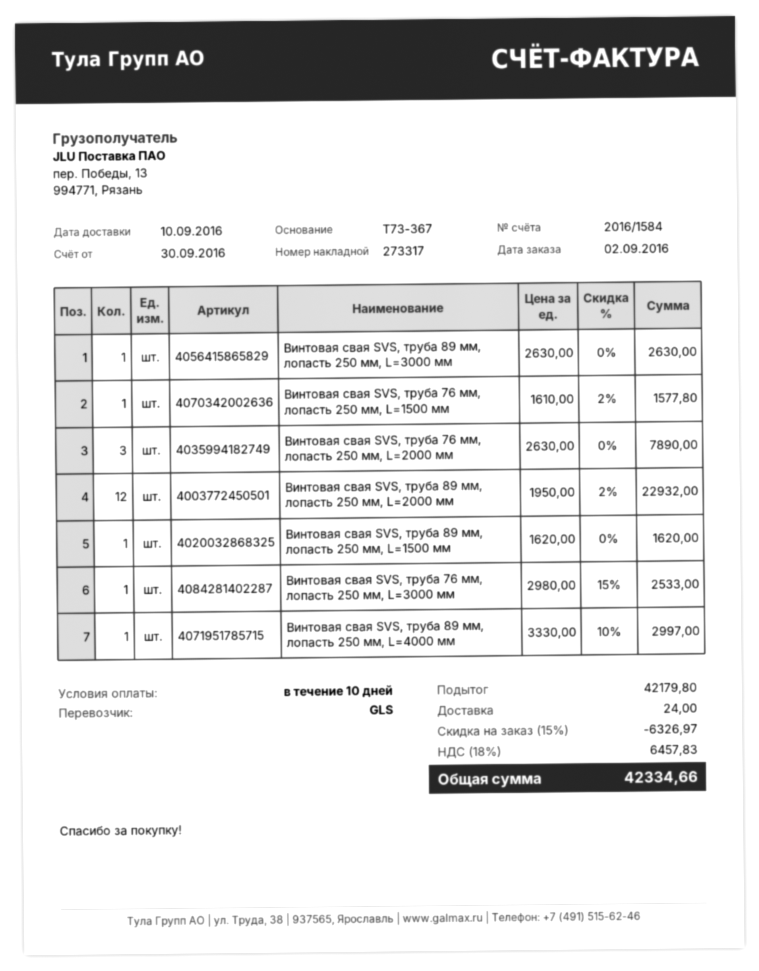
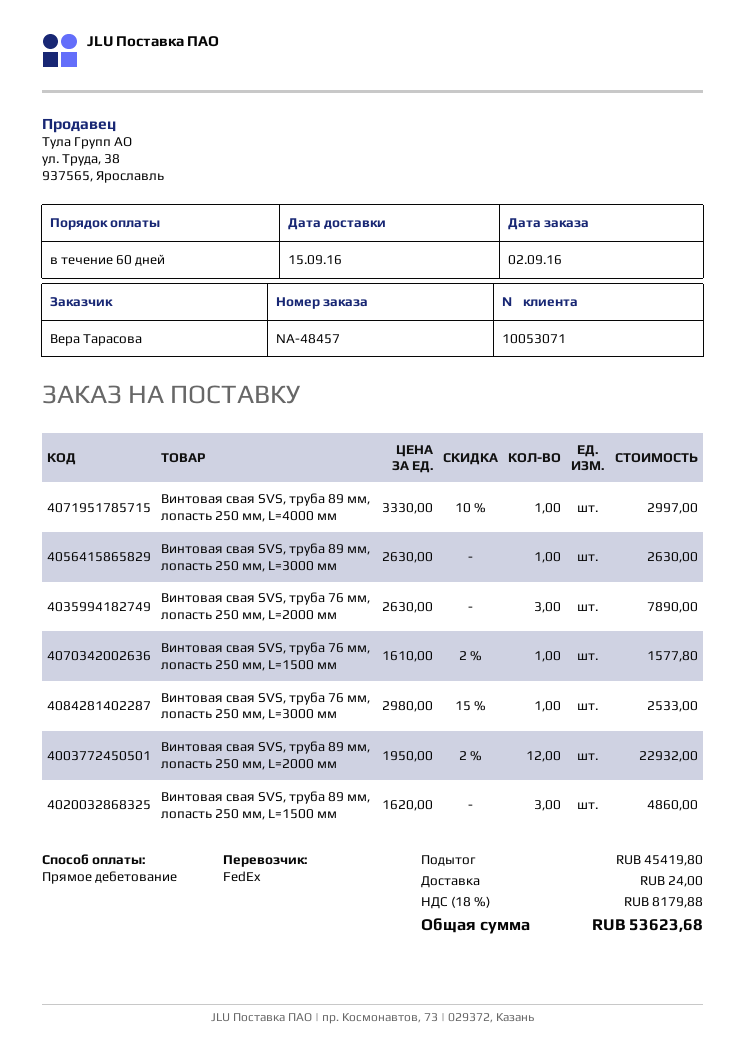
delivery date: 2016-09-10 -> 2016-09-15
payment terms: 10 days -> 60 days
shipping method: GLS -> FedEx
Винтовая свая SVS, труба 89 мм, лопасть 250 мм, L=1500 мм: 1 x 1620.00 = 1620.00 -> 3 x 1620.00 = 4860.00
subtotal: 42179.80 -> 45419.80
discount: 15% = 6326.97 -> none
tax: 18% = 6457.83 -> 18% = 8179.88
total: 42334.66 -> 53623.68

